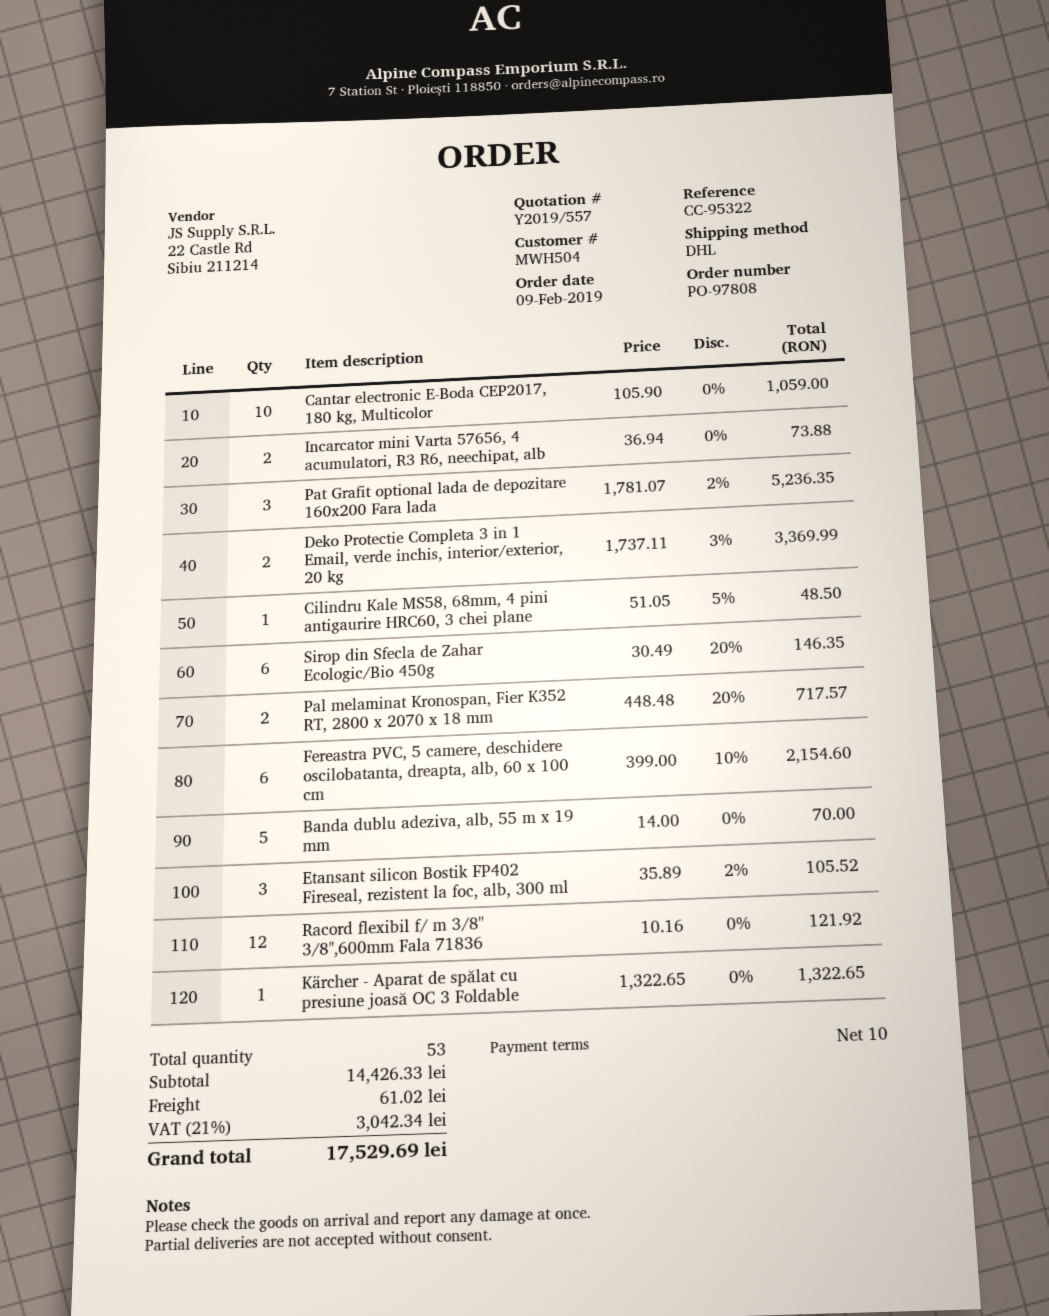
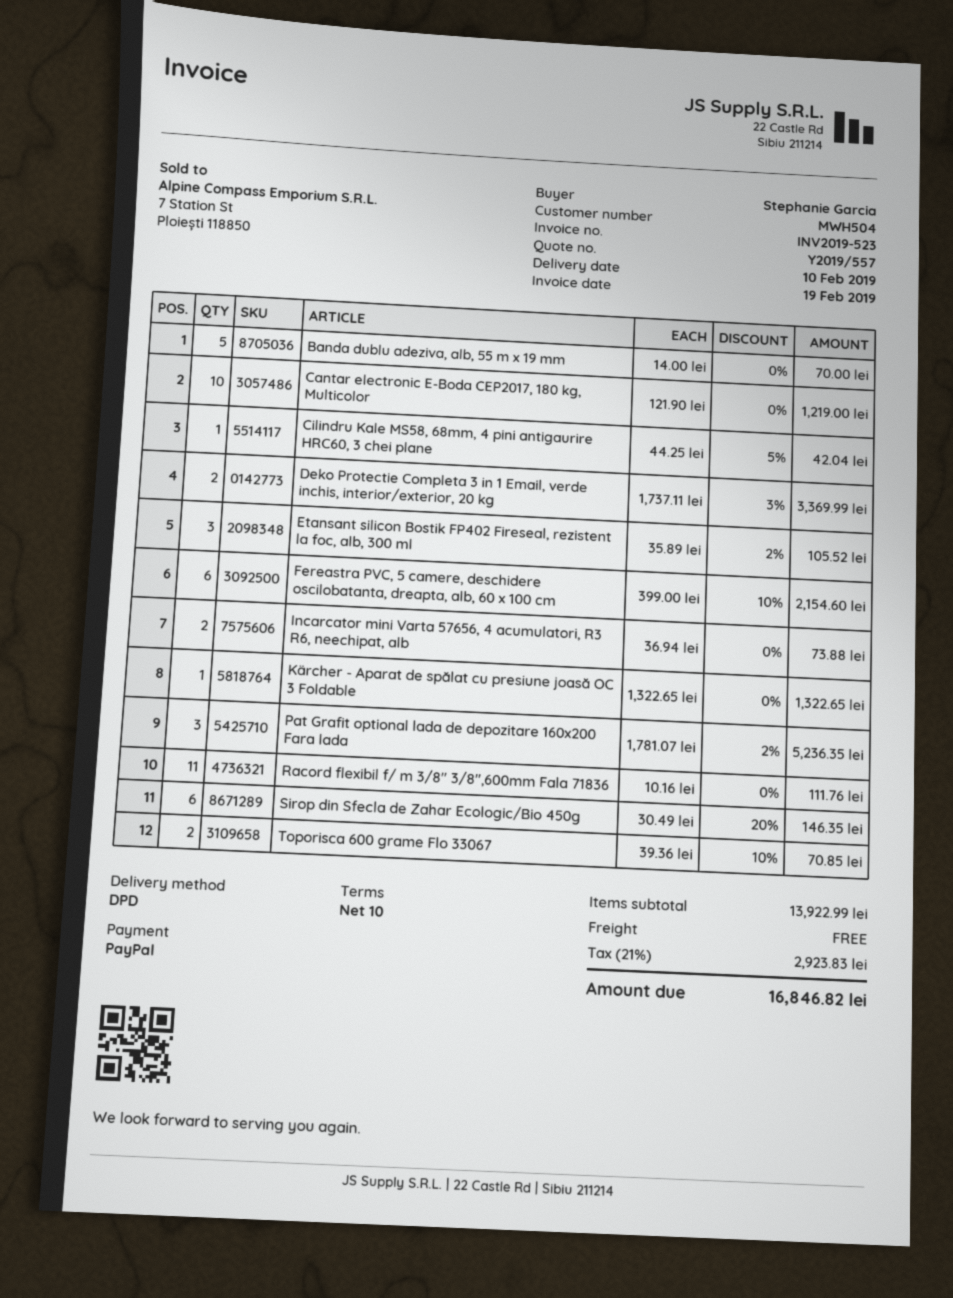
shipping method: DHL -> DPD
Cantar electronic E-Boda CEP2017, 180 kg, Multicolor: 10 x 105.90 = 1059.00 -> 10 x 121.90 = 1219.00
Cilindru Kale MS58, 68mm, 4 pini antigaurire HRC60, 3 chei plane: 1 x 51.05 - 5% = 48.50 -> 1 x 44.25 - 5% = 42.04
Pal melaminat Kronospan, Fier K352 RT, 2800 x 2070 x 18 mm: 2 x 448.48 - 20% = 717.57 -> none
Racord flexibil f/ m 3/8" 3/8",600mm Fala 71836: 12 x 10.16 = 121.92 -> 11 x 10.16 = 111.76
Toporisca 600 grame Flo 33067: none -> 2 x 39.36 - 10% = 70.85
subtotal: 14426.33 -> 13922.99
shipping: 61.02 -> 0.00
tax: 21% = 3042.34 -> 21% = 2923.83
total: 17529.69 -> 16846.82

